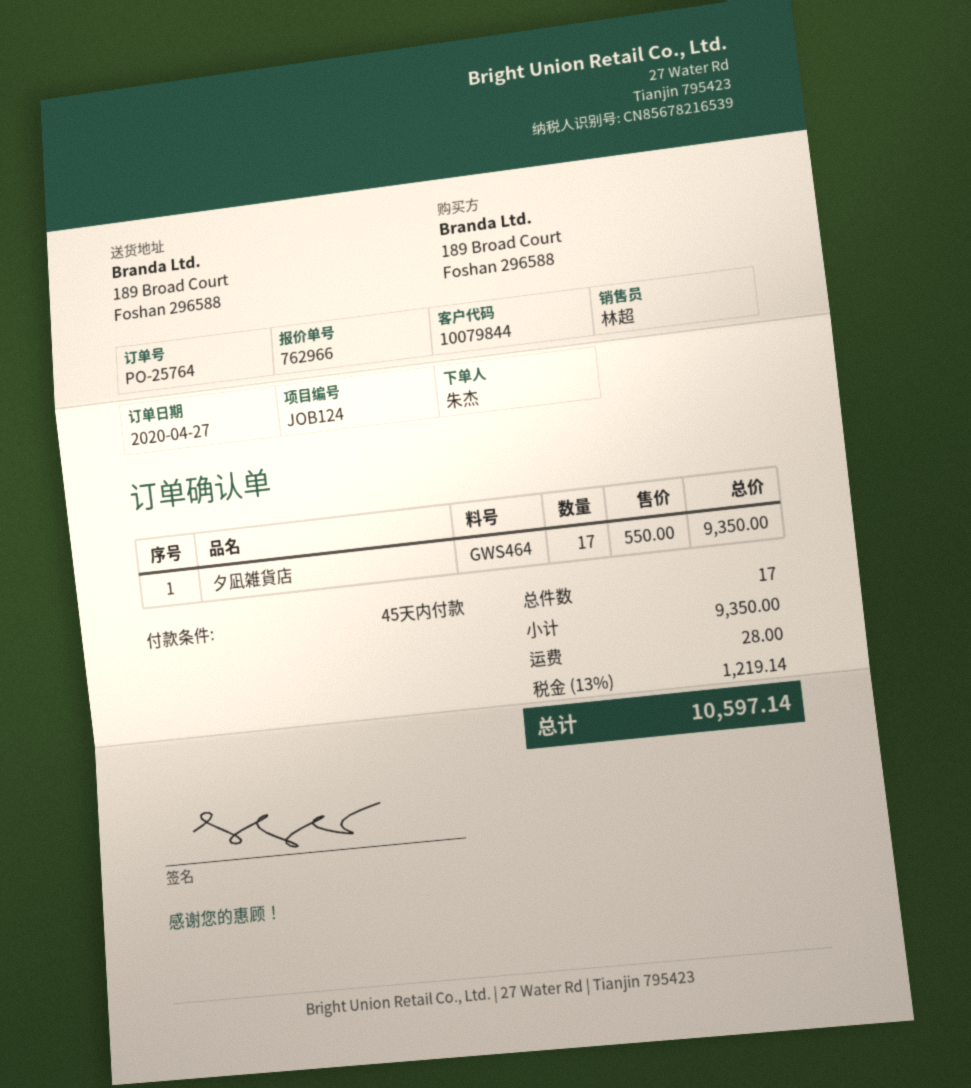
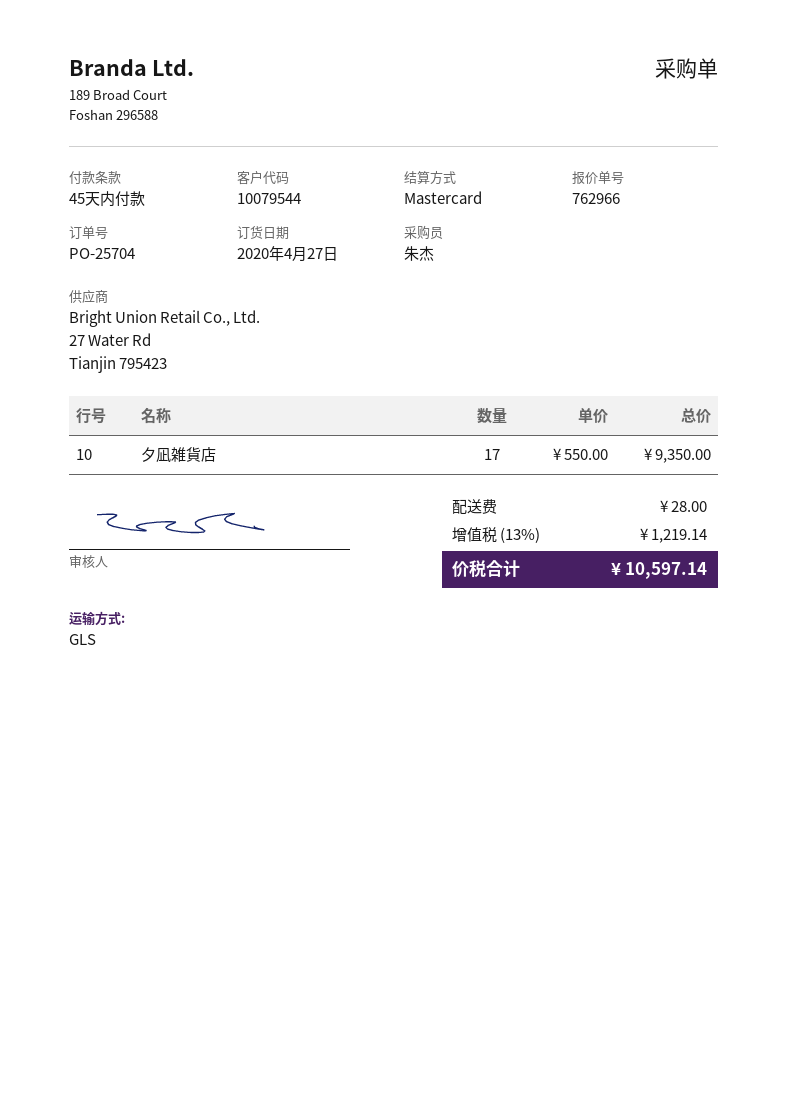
order number: PO-25764 -> PO-25704
customer number: 10079844 -> 10079544

